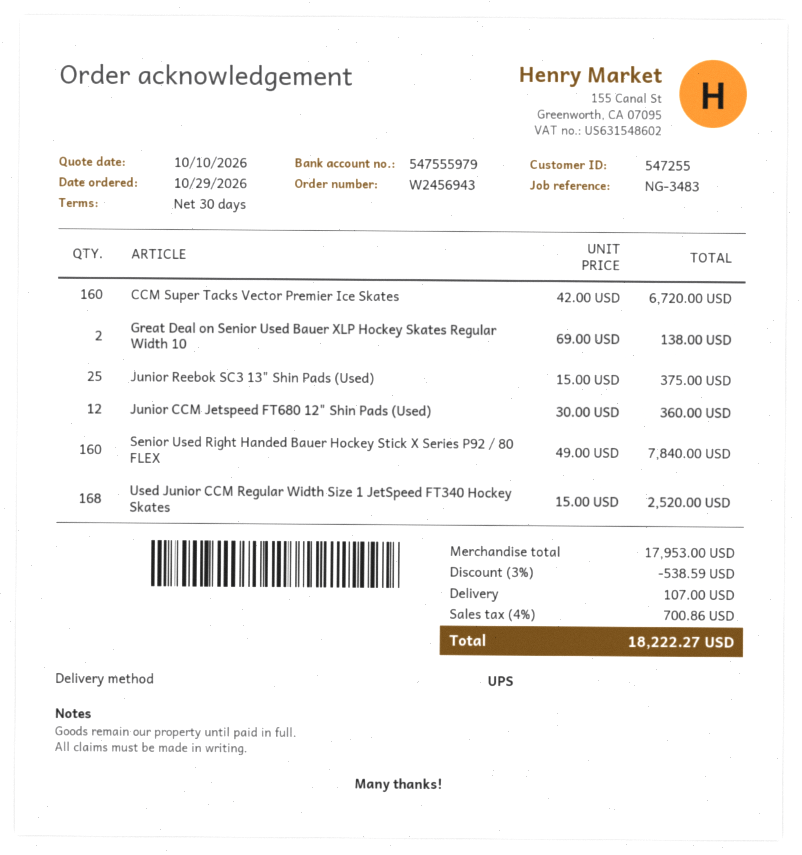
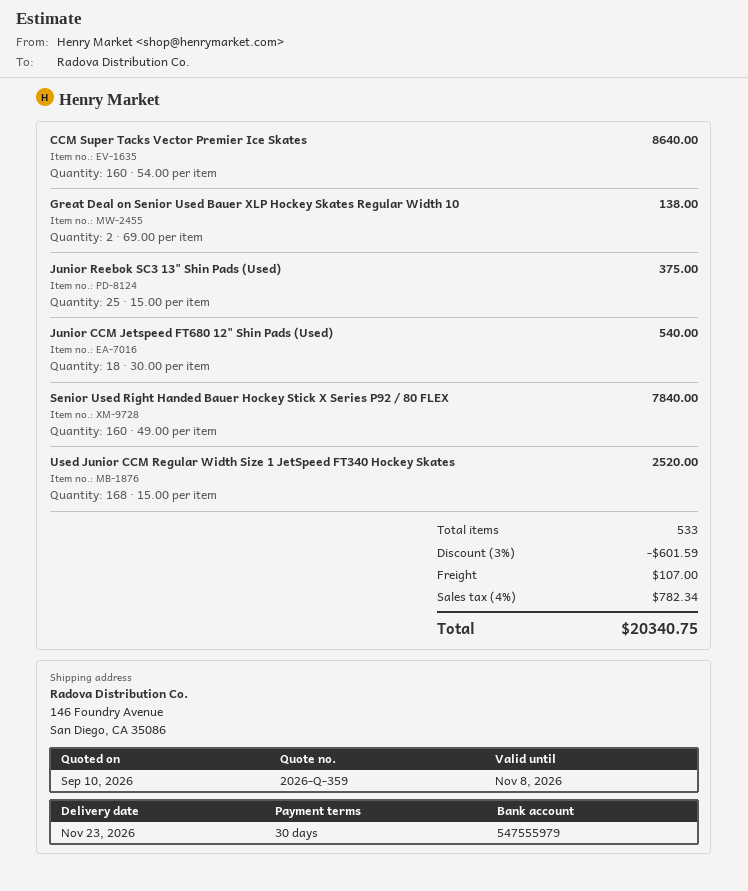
quote date: 2026-10-10 -> 2026-09-10
CCM Super Tacks Vector Premier Ice Skates: 160 x 42.00 = 6720.00 -> 160 x 54.00 = 8640.00
Junior CCM Jetspeed FT680 12" Shin Pads (Used): 12 x 30.00 = 360.00 -> 18 x 30.00 = 540.00
discount: 3% = 538.59 -> 3% = 601.59
tax: 4% = 700.86 -> 4% = 782.34
total: 18222.27 -> 20340.75

